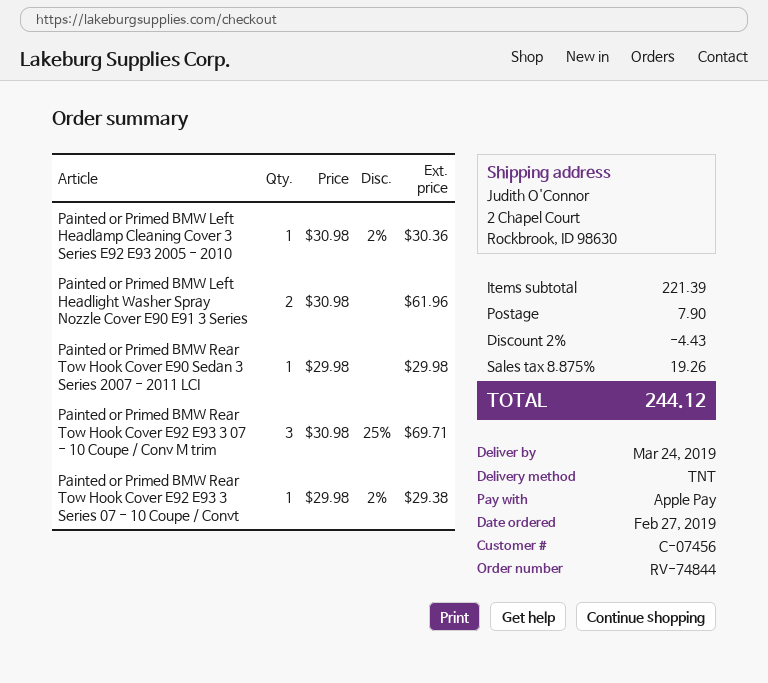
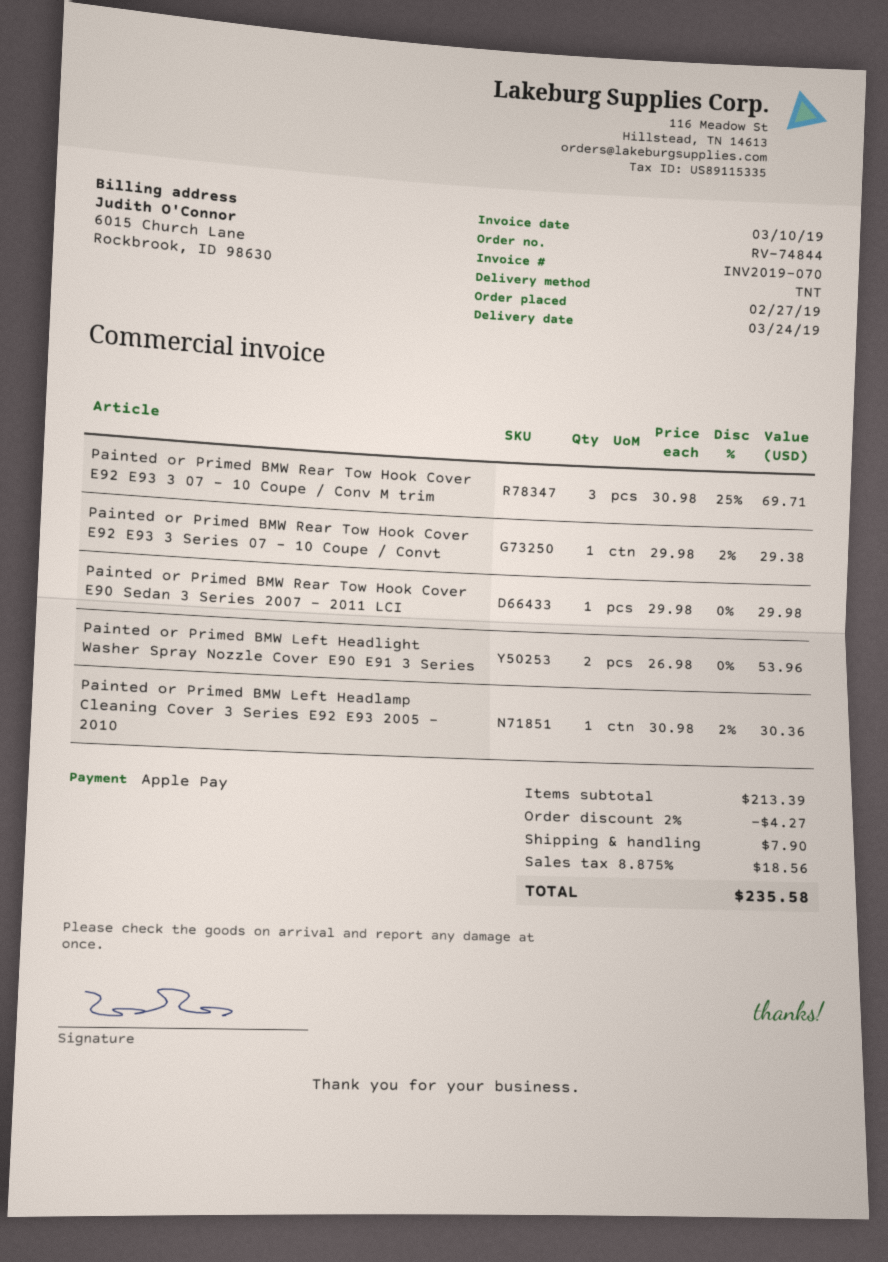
Painted or Primed BMW Left Headlight Washer Spray Nozzle Cover E90 E91 3 Series: 2 x 30.98 = 61.96 -> 2 x 26.98 = 53.96
subtotal: 221.39 -> 213.39
discount: 2% = 4.43 -> 2% = 4.27
tax: 8.875% = 19.26 -> 8.875% = 18.56
total: 244.12 -> 235.58

